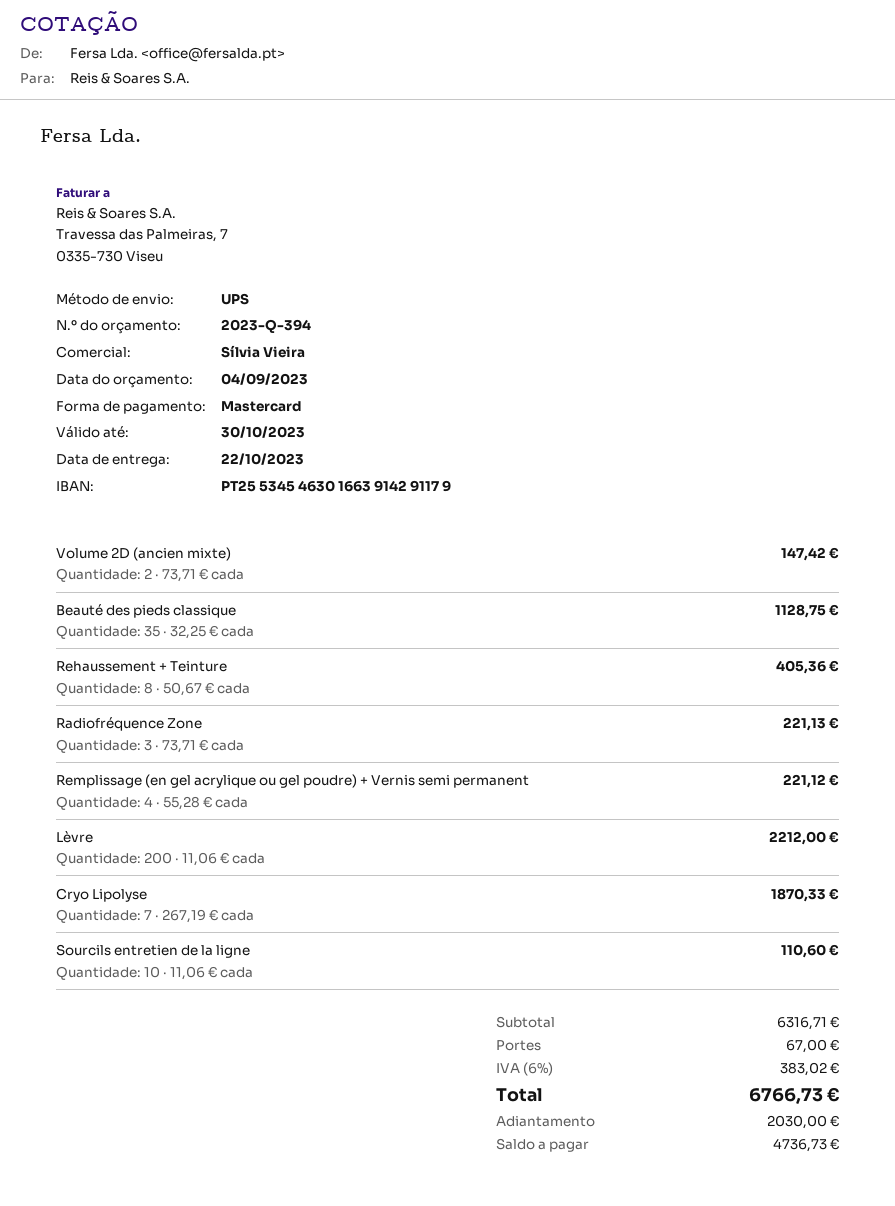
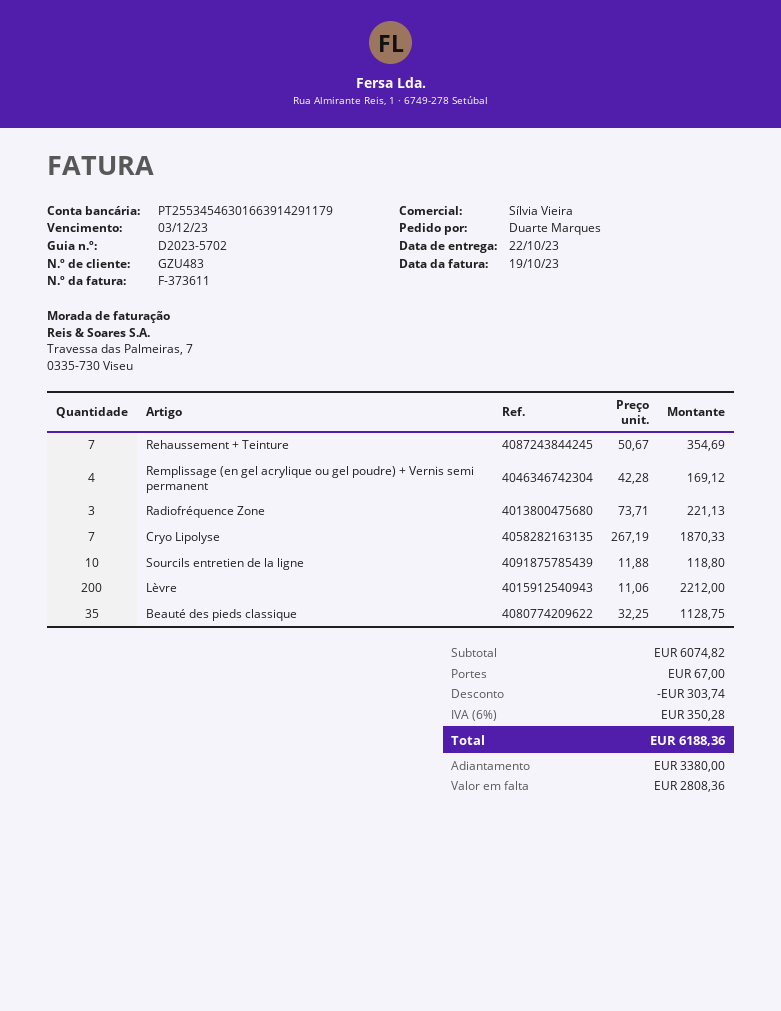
Volume 2D (ancien mixte): 2 x 73.71 = 147.42 -> none
Rehaussement + Teinture: 8 x 50.67 = 405.36 -> 7 x 50.67 = 354.69
Remplissage (en gel acrylique ou gel poudre) + Vernis semi permanent: 4 x 55.28 = 221.12 -> 4 x 42.28 = 169.12
Sourcils entretien de la ligne: 10 x 11.06 = 110.60 -> 10 x 11.88 = 118.80
subtotal: 6316.71 -> 6074.82
discount: none -> 303.74
tax: 6% = 383.02 -> 6% = 350.28
total: 6766.73 -> 6188.36
deposit: 2030.00 -> 3380.00
balance: 4736.73 -> 2808.36

